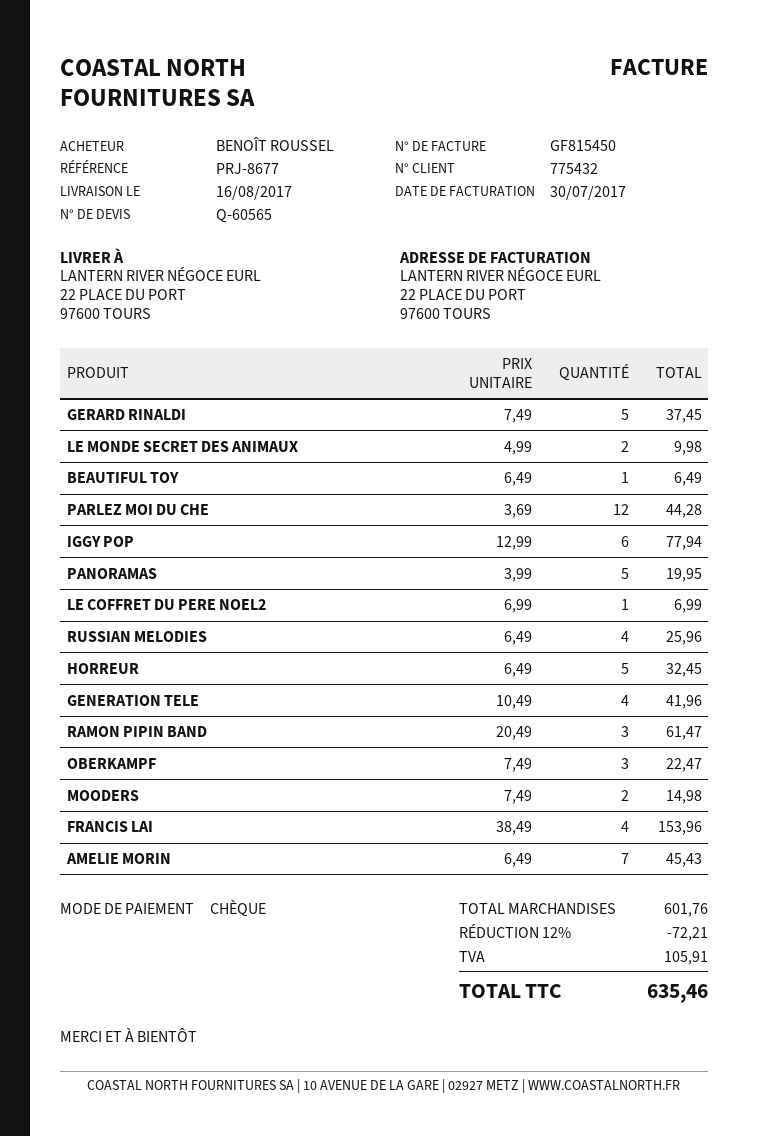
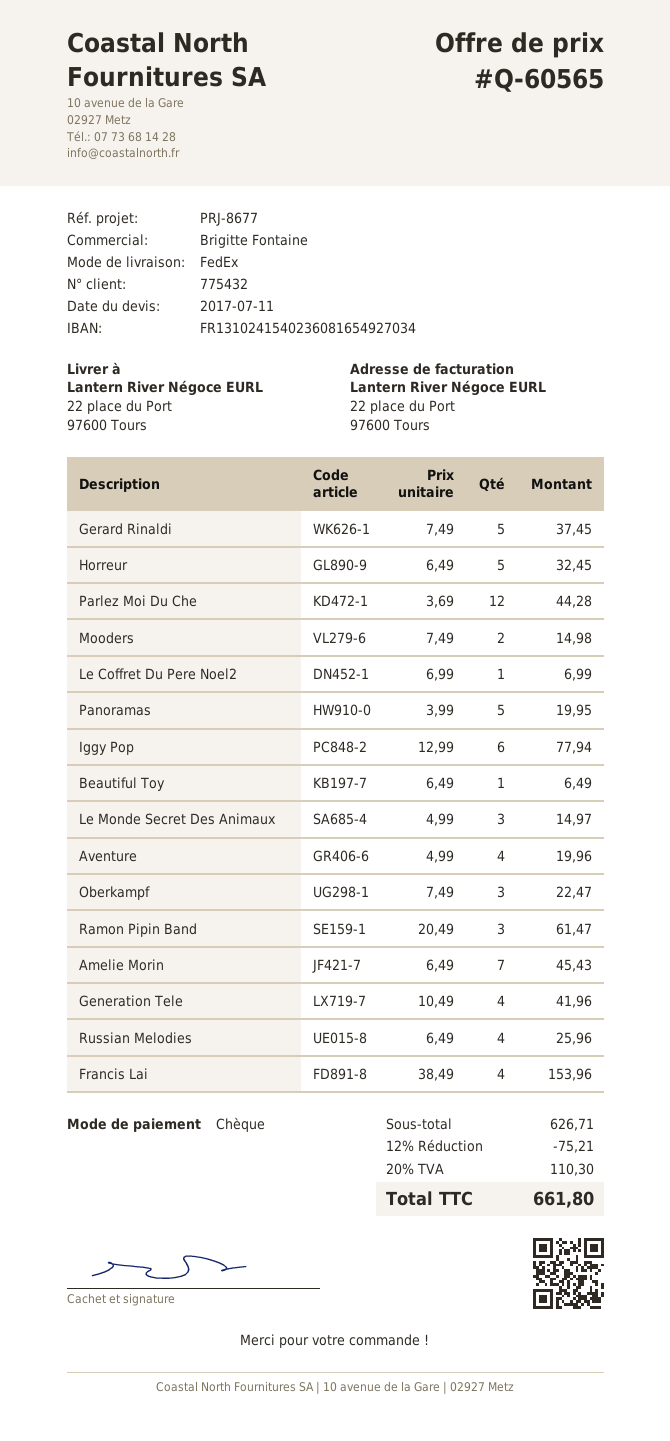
LE MONDE SECRET DES ANIMAUX: 2 x 4.99 = 9.98 -> 3 x 4.99 = 14.97
Aventure: none -> 4 x 4.99 = 19.96
subtotal: 601.76 -> 626.71
discount: 12% = 72.21 -> 12% = 75.21
tax: 105.91 -> 110.30
total: 635.46 -> 661.80

